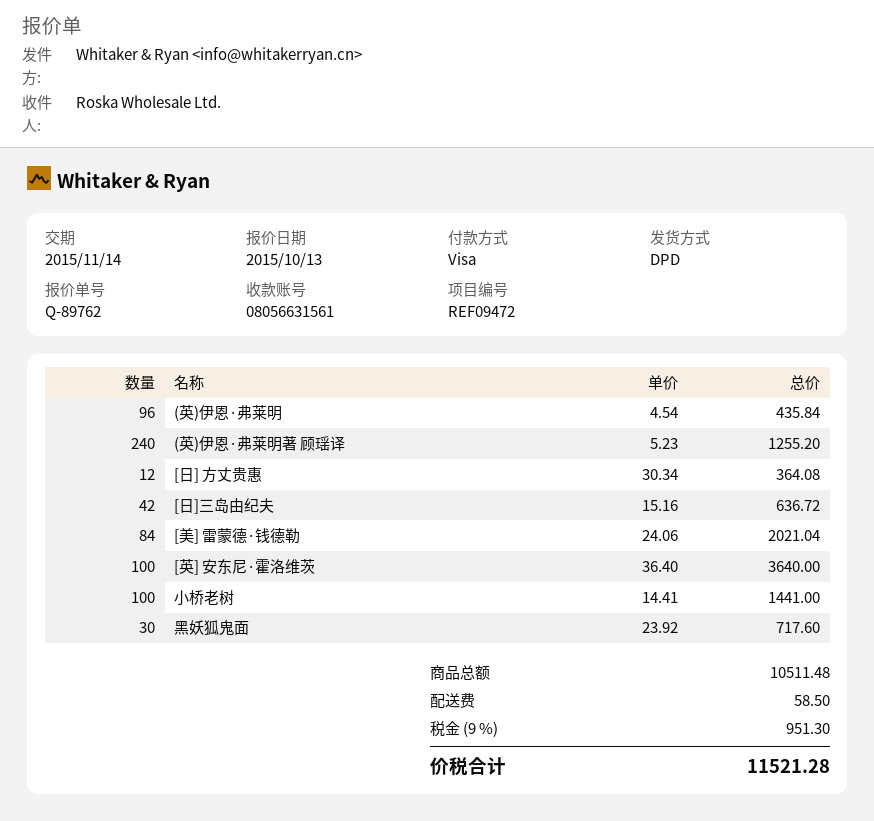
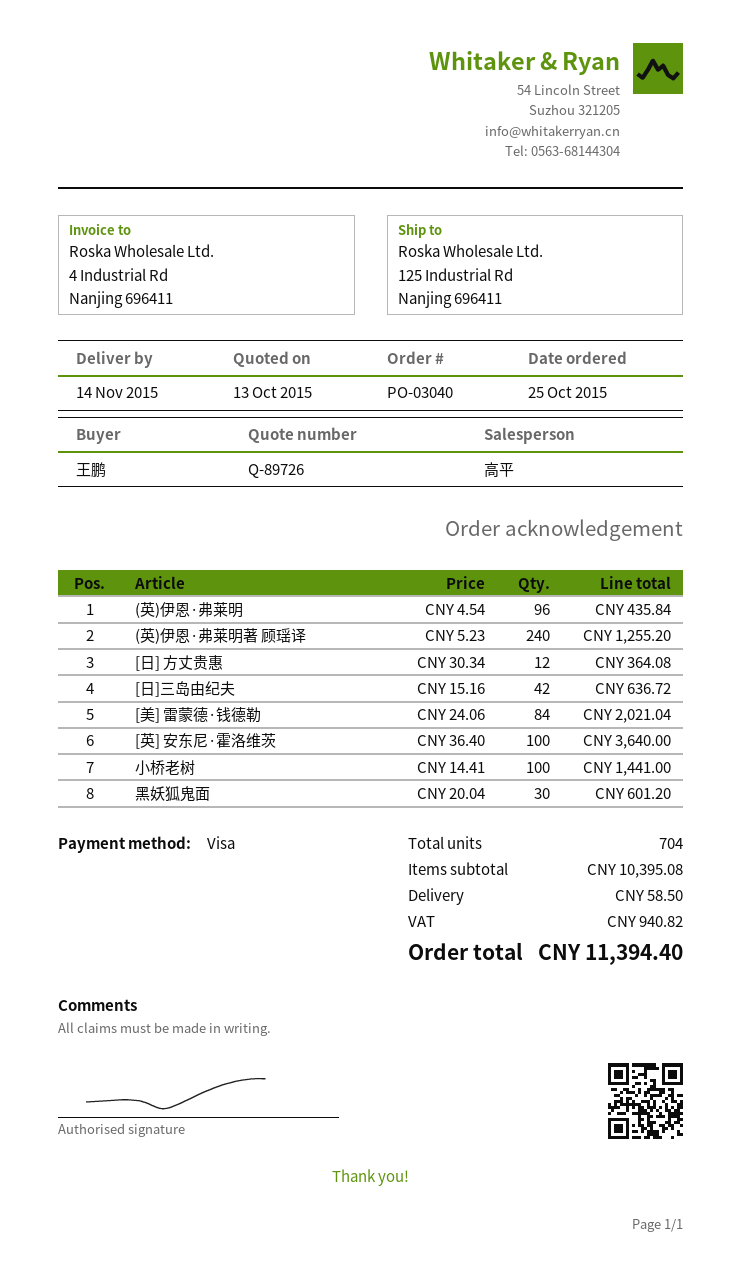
quote number: Q-89762 -> Q-89726
黑妖狐鬼面: 30 x 23.92 = 717.60 -> 30 x 20.04 = 601.20
subtotal: 10511.48 -> 10395.08
tax: 951.30 -> 940.82
total: 11521.28 -> 11394.40

